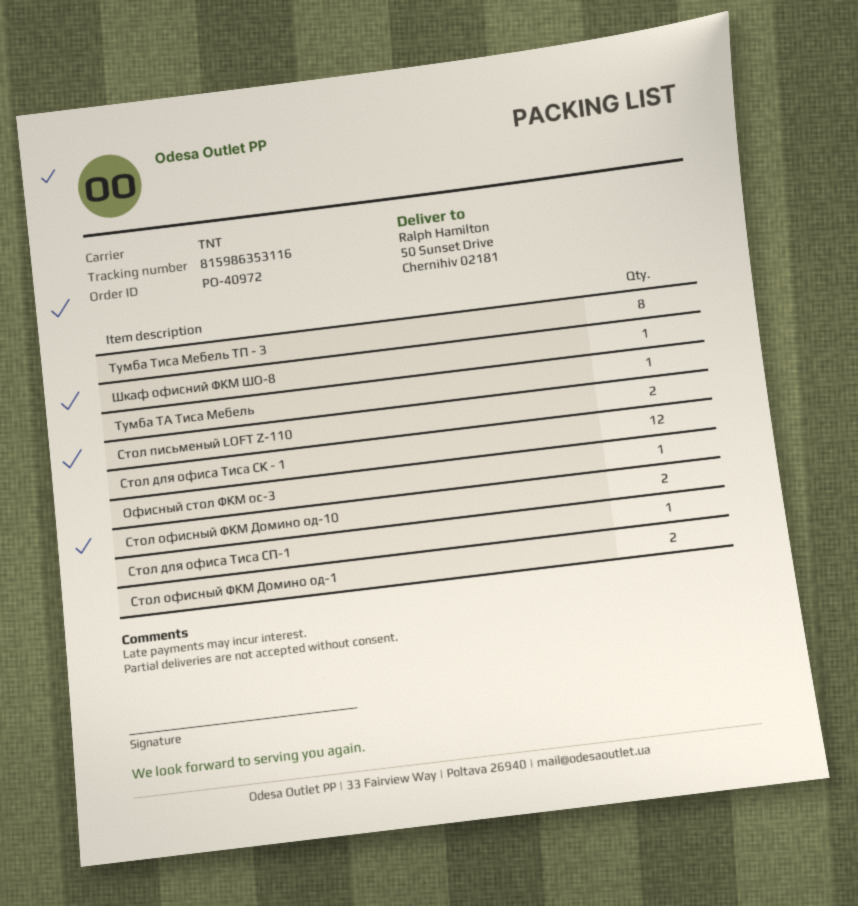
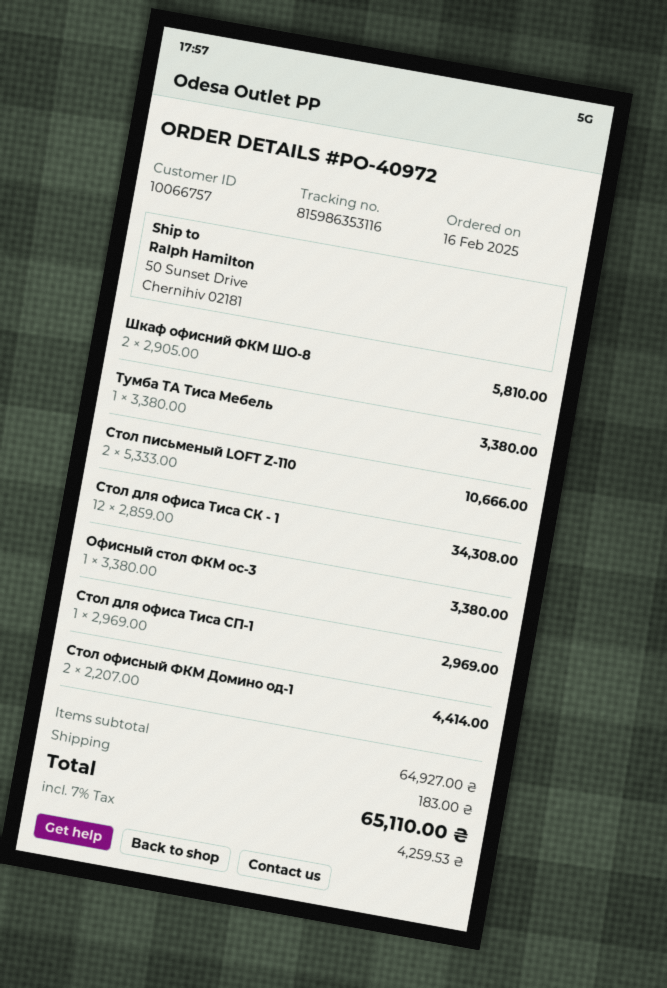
Тумба Тиса Мебель ТП - 3: 8 -> none
Шкаф офисний ФКМ ШО-8: 1 -> 2
Стол офисный ФКМ Домино од-10: 2 -> none

